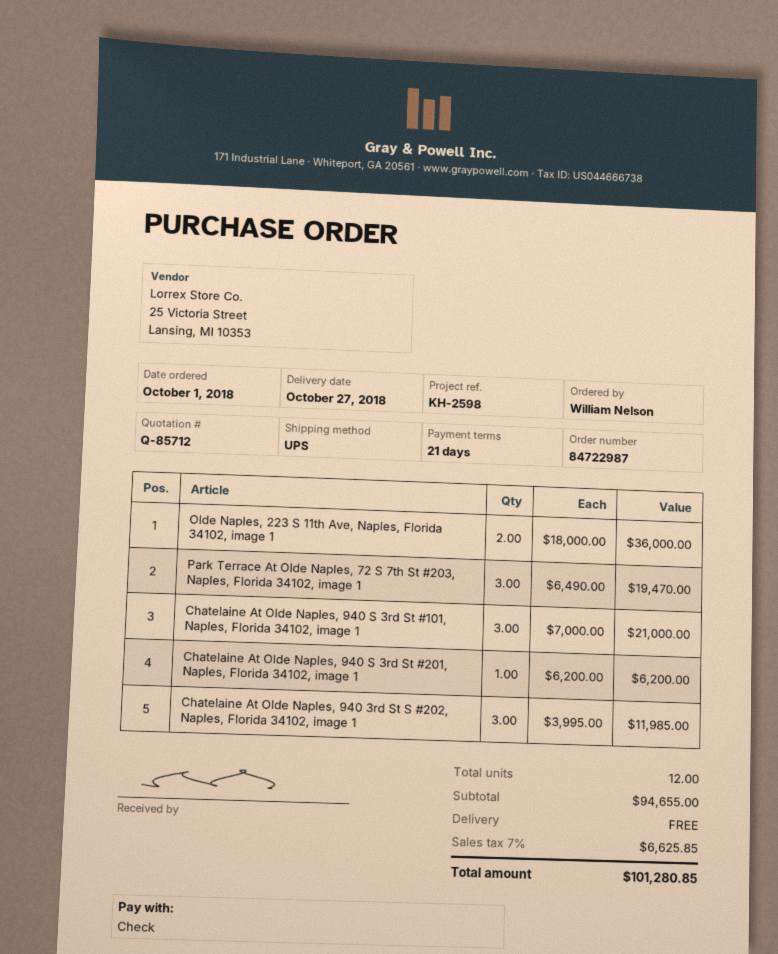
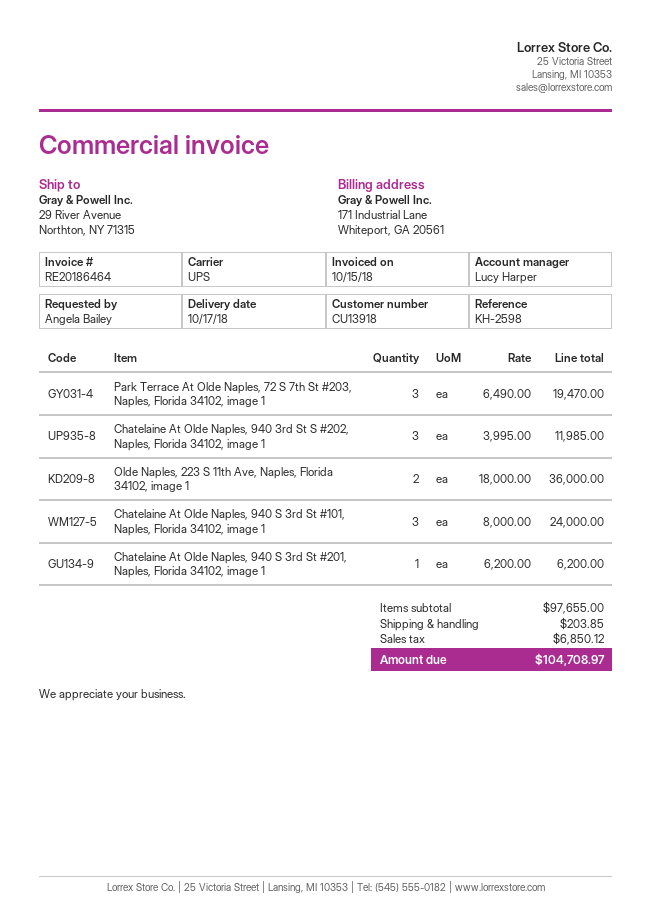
delivery date: 2018-10-27 -> 2018-10-17
ordered by: William Nelson -> Angela Bailey
Chatelaine At Olde Naples, 940 S 3rd St #101, Naples, Florida 34102, image 1: 3 x 7000.00 = 21000.00 -> 3 x 8000.00 = 24000.00
subtotal: 94655.00 -> 97655.00
shipping: 0.00 -> 203.85
tax: 6625.85 -> 6850.12
total: 101280.85 -> 104708.97

